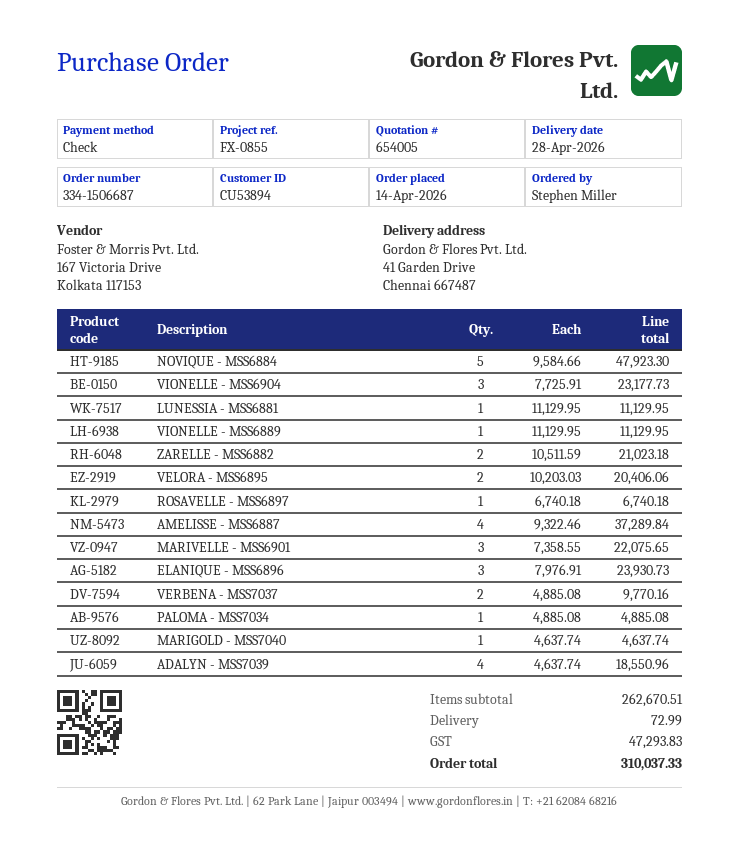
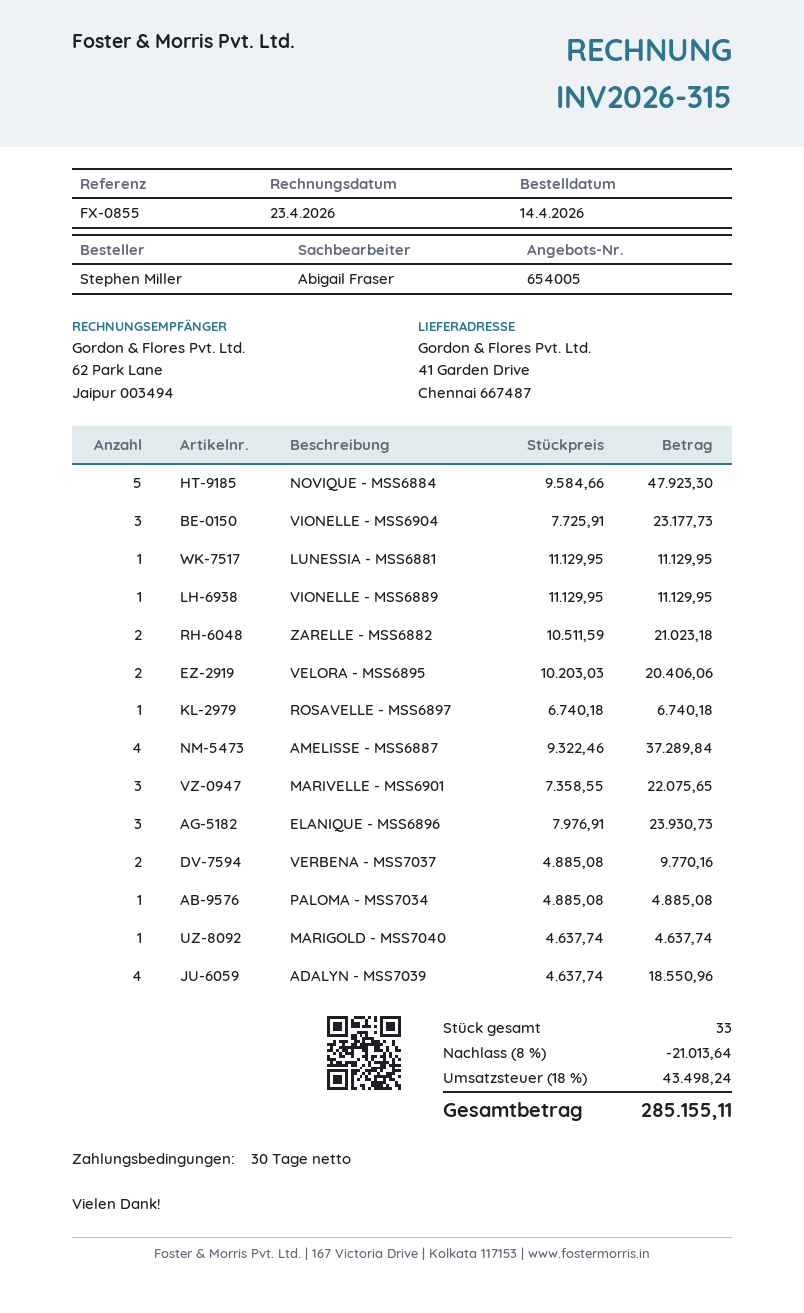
discount: none -> 8% = 21013.64
shipping: 72.99 -> none
tax: 47293.83 -> 43498.24
total: 310037.33 -> 285155.11

